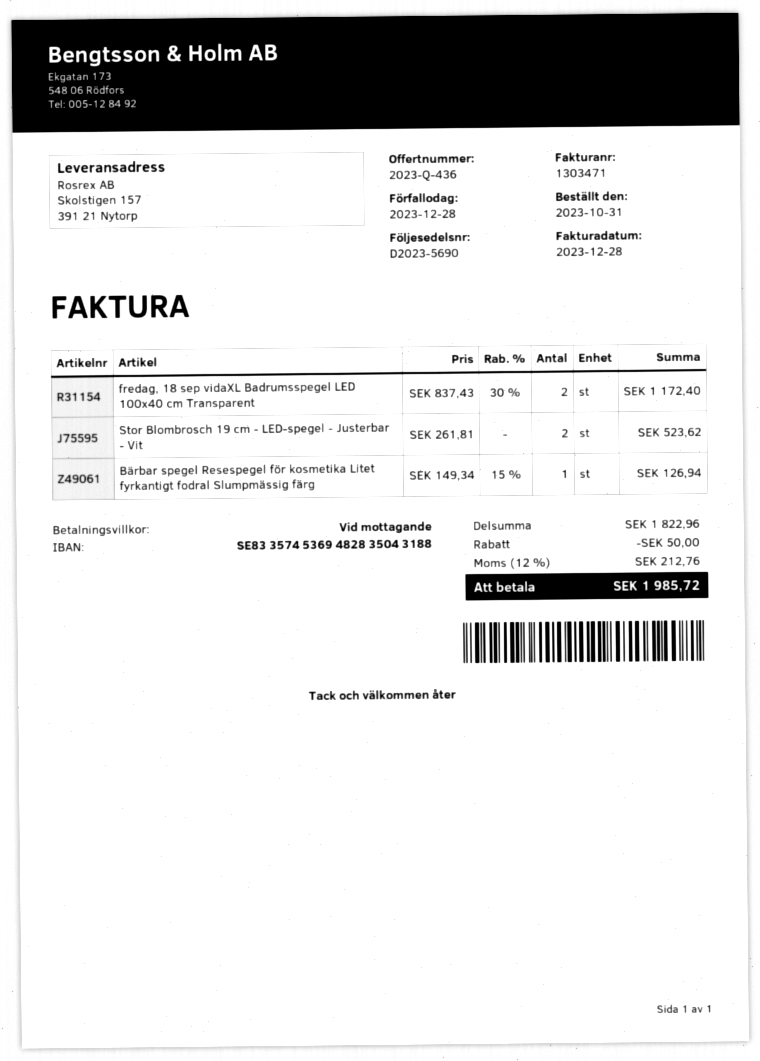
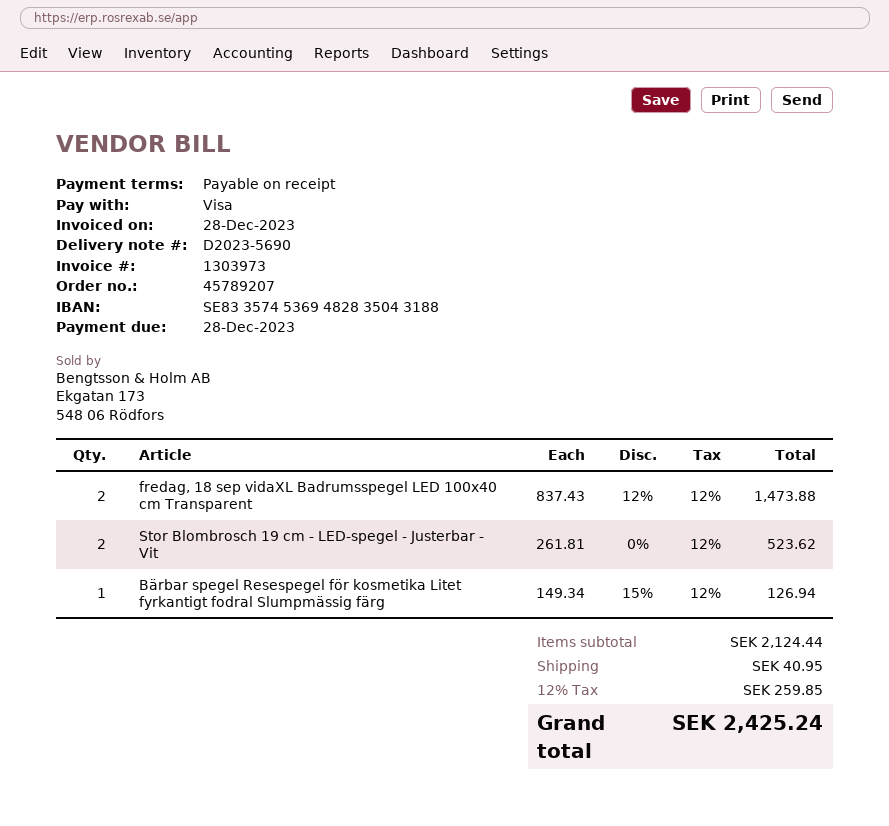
invoice number: 1303471 -> 1303973
fredag, 18 sep vidaXL Badrumsspegel LED 100x40 cm Transparent: 2 x 837.43 - 30% = 1172.40 -> 2 x 837.43 - 12% = 1473.88
subtotal: 1822.96 -> 2124.44
discount: 50.00 -> none
shipping: none -> 40.95
tax: 12% = 212.76 -> 12% = 259.85
total: 1985.72 -> 2425.24

